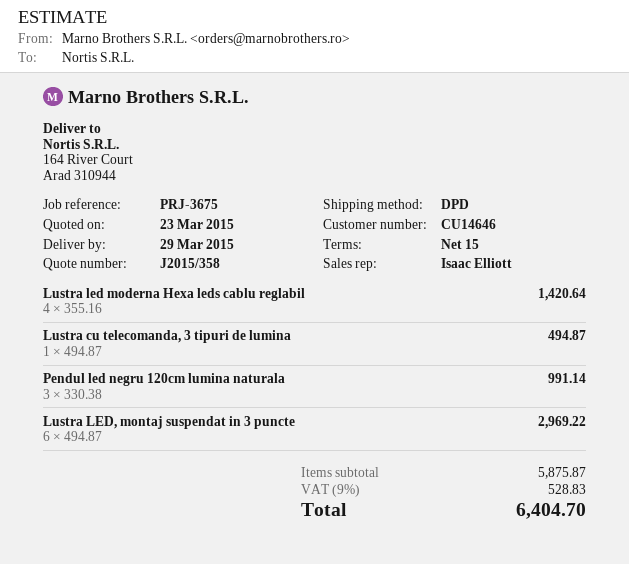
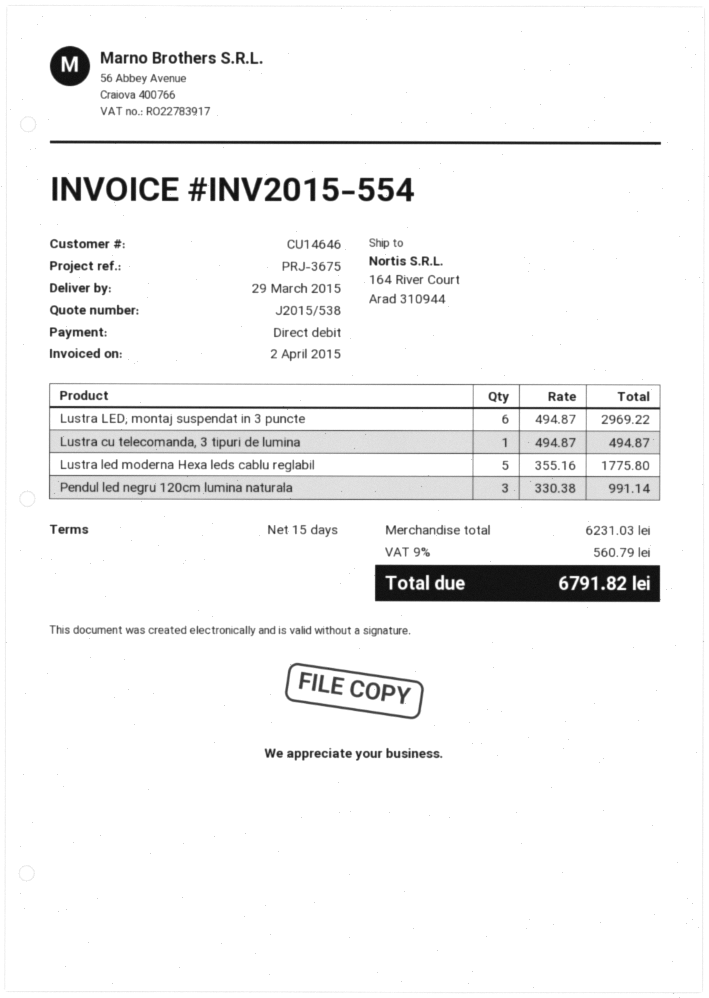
quote number: J2015/358 -> J2015/538
Lustra led moderna Hexa leds cablu reglabil: 4 x 355.16 = 1420.64 -> 5 x 355.16 = 1775.80
subtotal: 5875.87 -> 6231.03
tax: 9% = 528.83 -> 9% = 560.79
total: 6404.70 -> 6791.82

